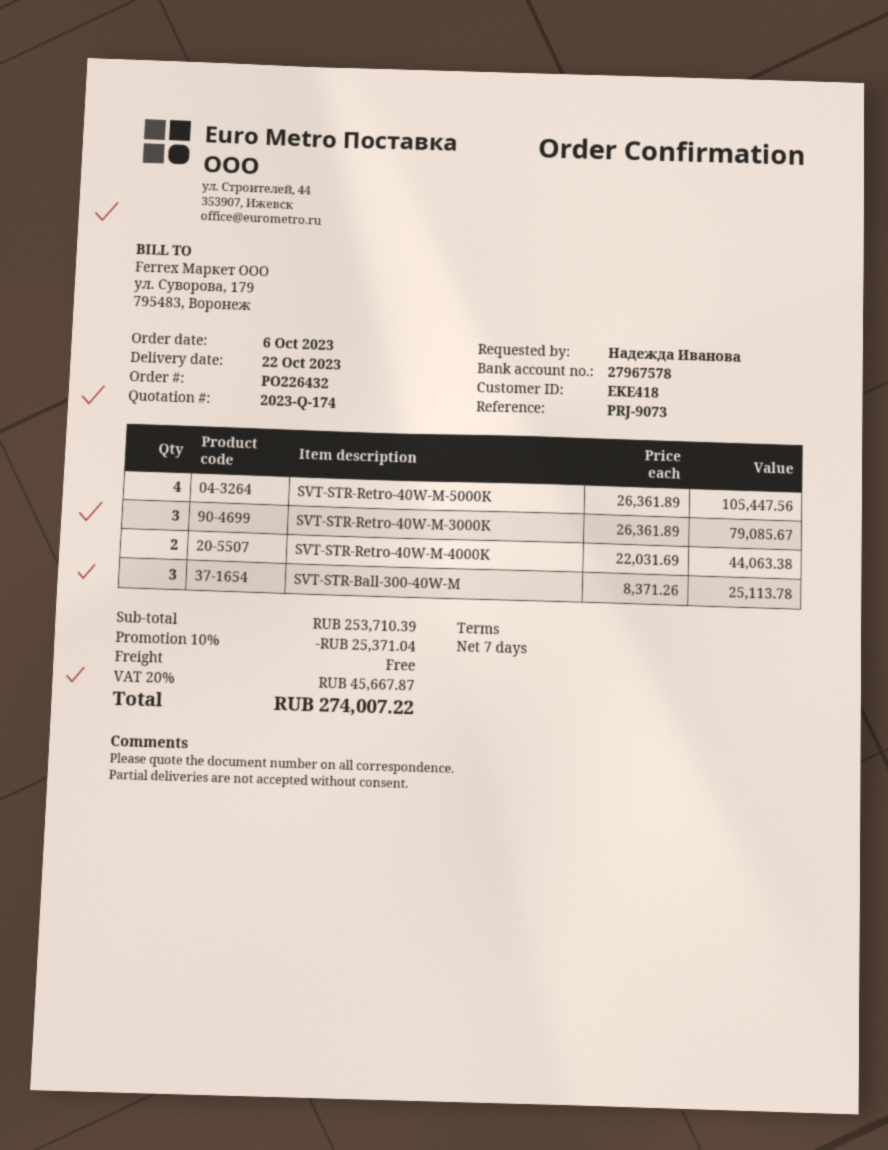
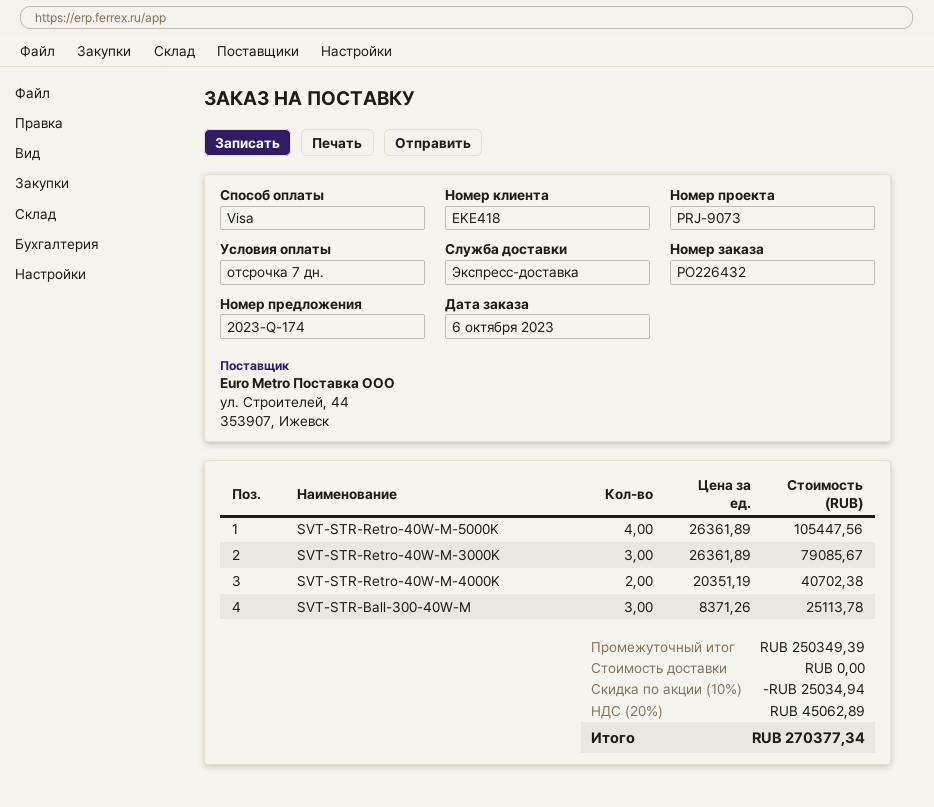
SVT-STR-Retro-40W-M-4000K: 2 x 22031.69 = 44063.38 -> 2 x 20351.19 = 40702.38
subtotal: 253710.39 -> 250349.39
discount: 10% = 25371.04 -> 10% = 25034.94
tax: 20% = 45667.87 -> 20% = 45062.89
total: 274007.22 -> 270377.34

